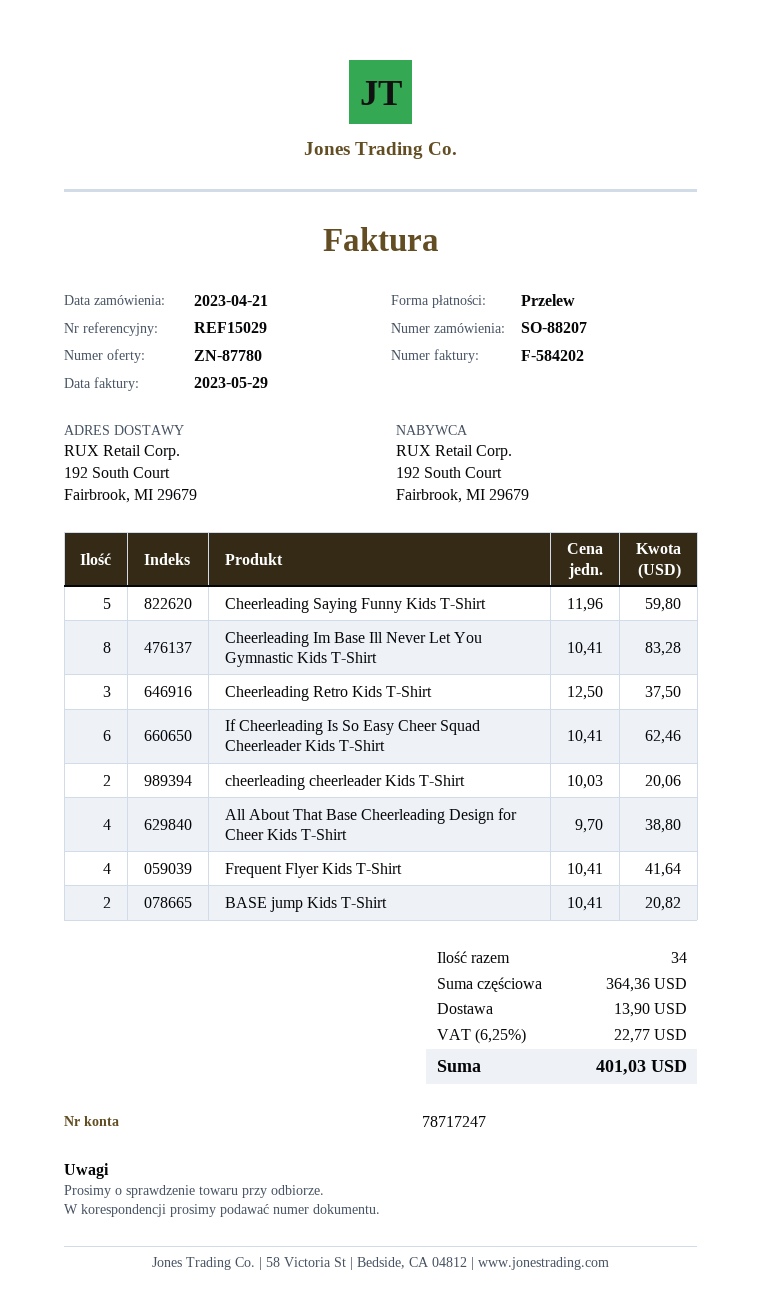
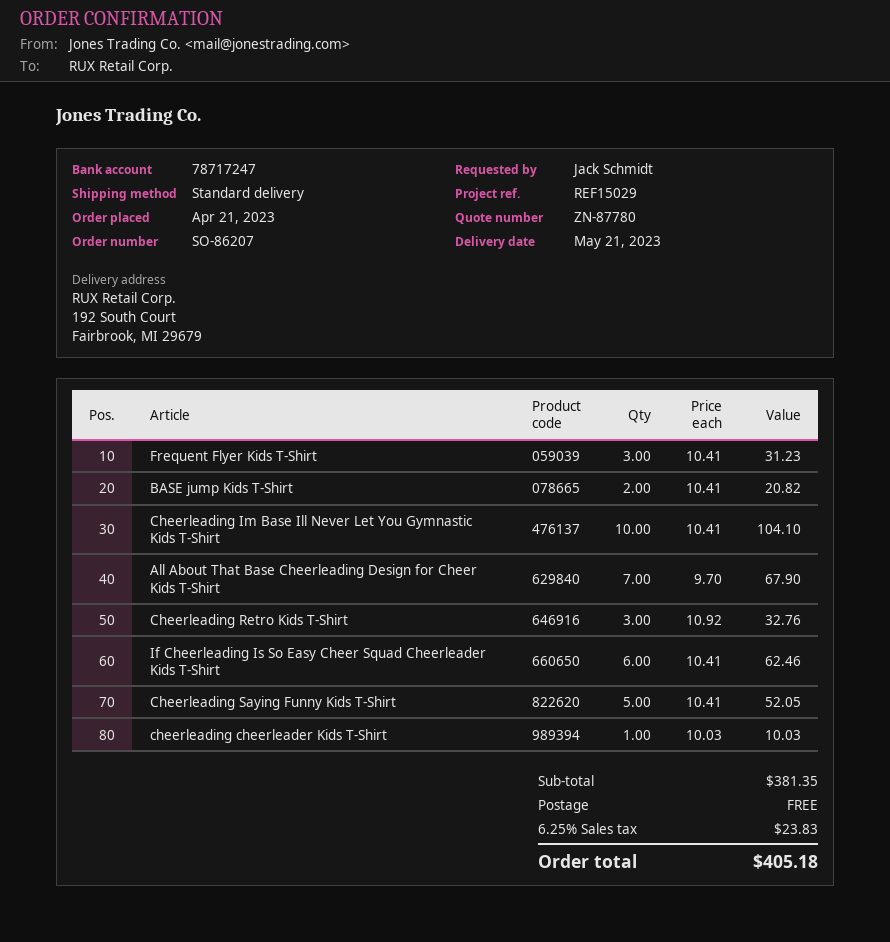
order number: SO-88207 -> SO-86207
Cheerleading Saying Funny Kids T-Shirt: 5 x 11.96 = 59.80 -> 5 x 10.41 = 52.05
Cheerleading Im Base Ill Never Let You Gymnastic Kids T-Shirt: 8 x 10.41 = 83.28 -> 10 x 10.41 = 104.10
Cheerleading Retro Kids T-Shirt: 3 x 12.50 = 37.50 -> 3 x 10.92 = 32.76
cheerleading cheerleader Kids T-Shirt: 2 x 10.03 = 20.06 -> 1 x 10.03 = 10.03
All About That Base Cheerleading Design for Cheer Kids T-Shirt: 4 x 9.70 = 38.80 -> 7 x 9.70 = 67.90
Frequent Flyer Kids T-Shirt: 4 x 10.41 = 41.64 -> 3 x 10.41 = 31.23
subtotal: 364.36 -> 381.35
shipping: 13.90 -> 0.00
tax: 6.25% = 22.77 -> 6.25% = 23.83
total: 401.03 -> 405.18

